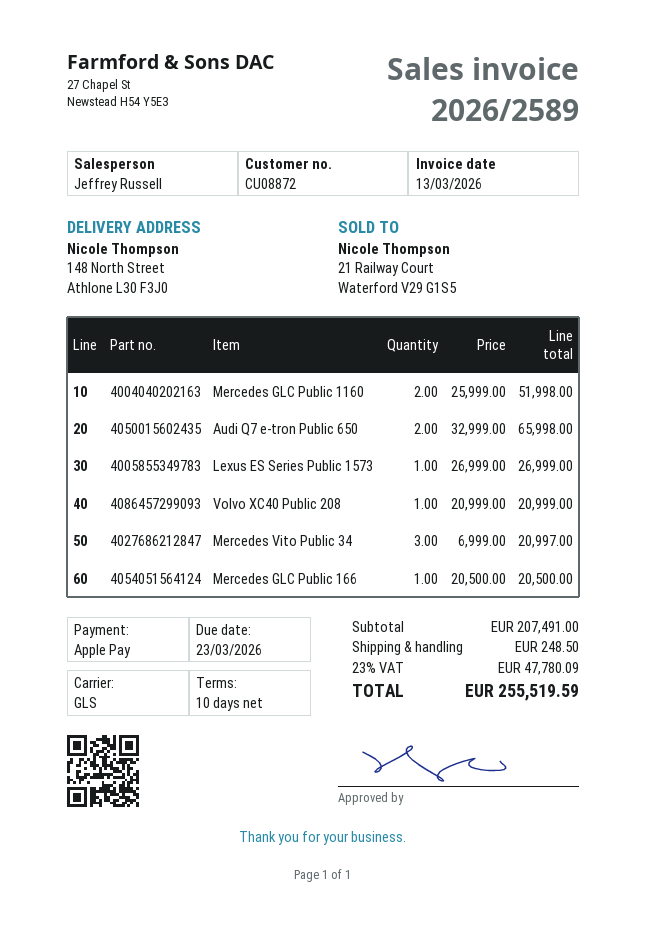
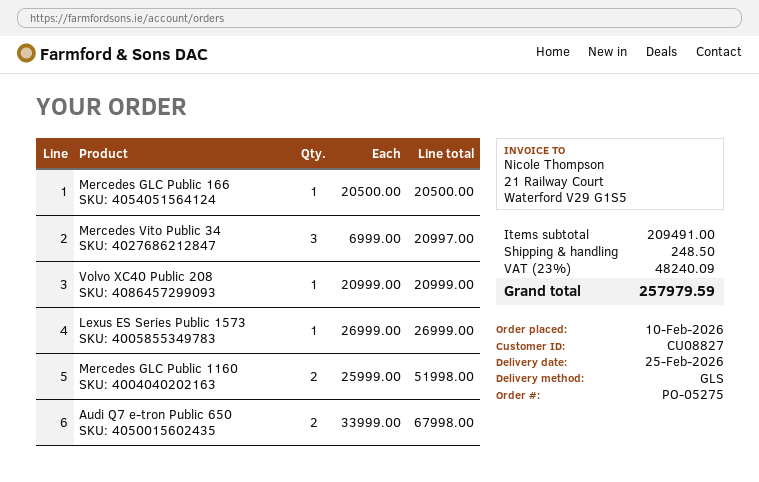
customer number: CU08872 -> CU08827
Audi Q7 e-tron Public 650: 2 x 32999.00 = 65998.00 -> 2 x 33999.00 = 67998.00
subtotal: 207491.00 -> 209491.00
tax: 23% = 47780.09 -> 23% = 48240.09
total: 255519.59 -> 257979.59

